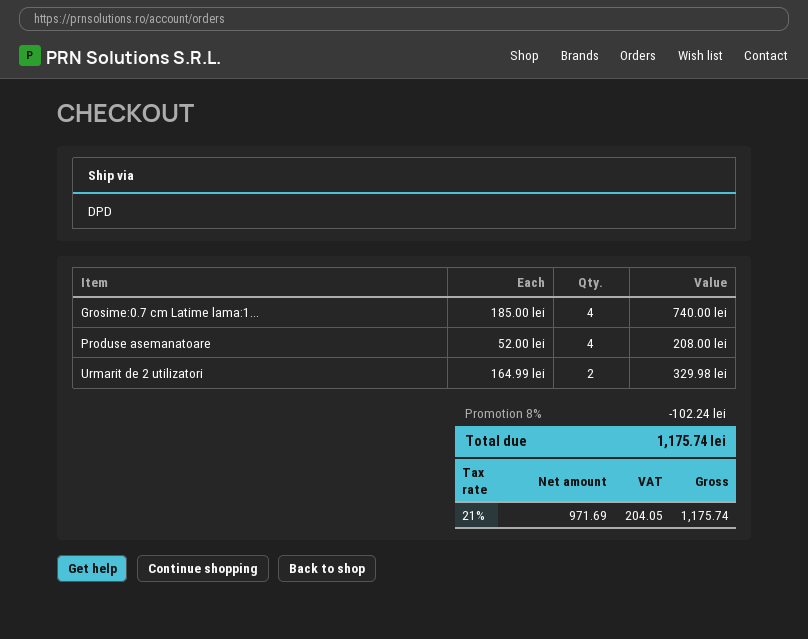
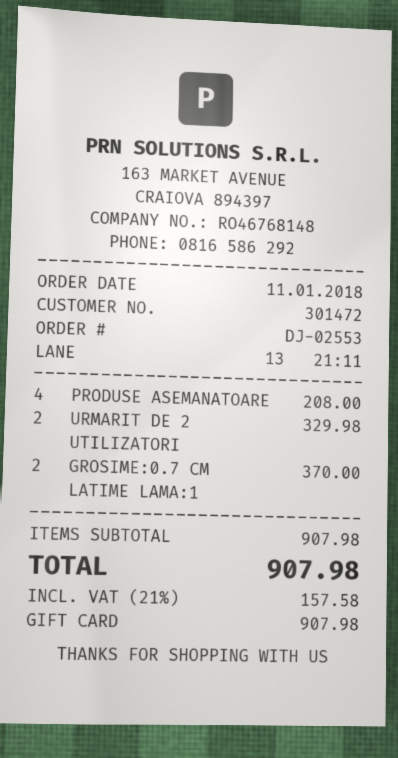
Grosime:0.7 cm Latime lama:1...: 4 for 740.00 -> 2 for 370.00
discount: 8% = 102.24 -> none
tax: 21% = 204.05 -> 21% = 157.58
total: 1175.74 -> 907.98

